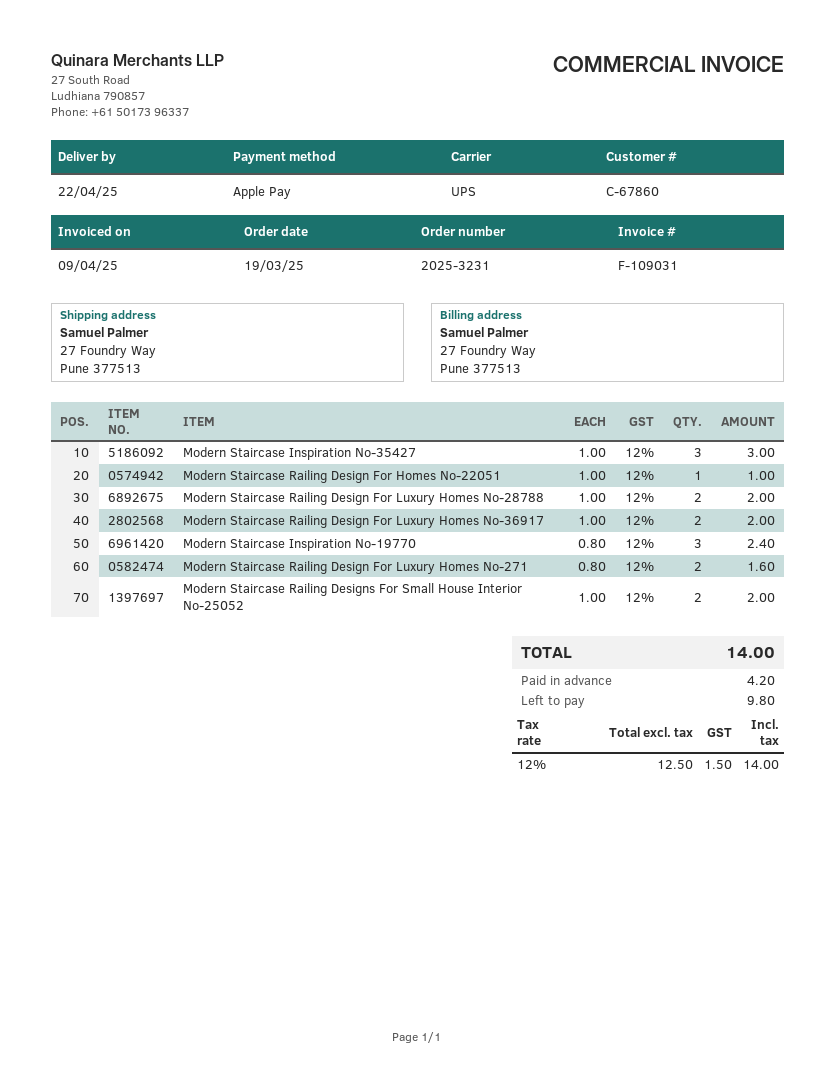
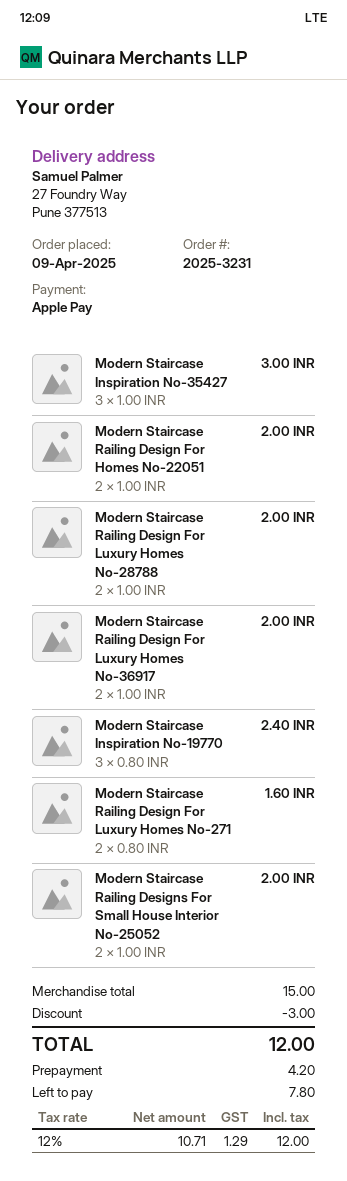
order date: 2025-03-19 -> 2025-04-09
Modern Staircase Railing Design For Homes No-22051: 1 x 1.00 = 1.00 -> 2 x 1.00 = 2.00
discount: none -> 3.00
net: 12.50 -> 10.71
tax: 12% = 1.50 -> 12% = 1.29
total: 14.00 -> 12.00
balance: 9.80 -> 7.80

